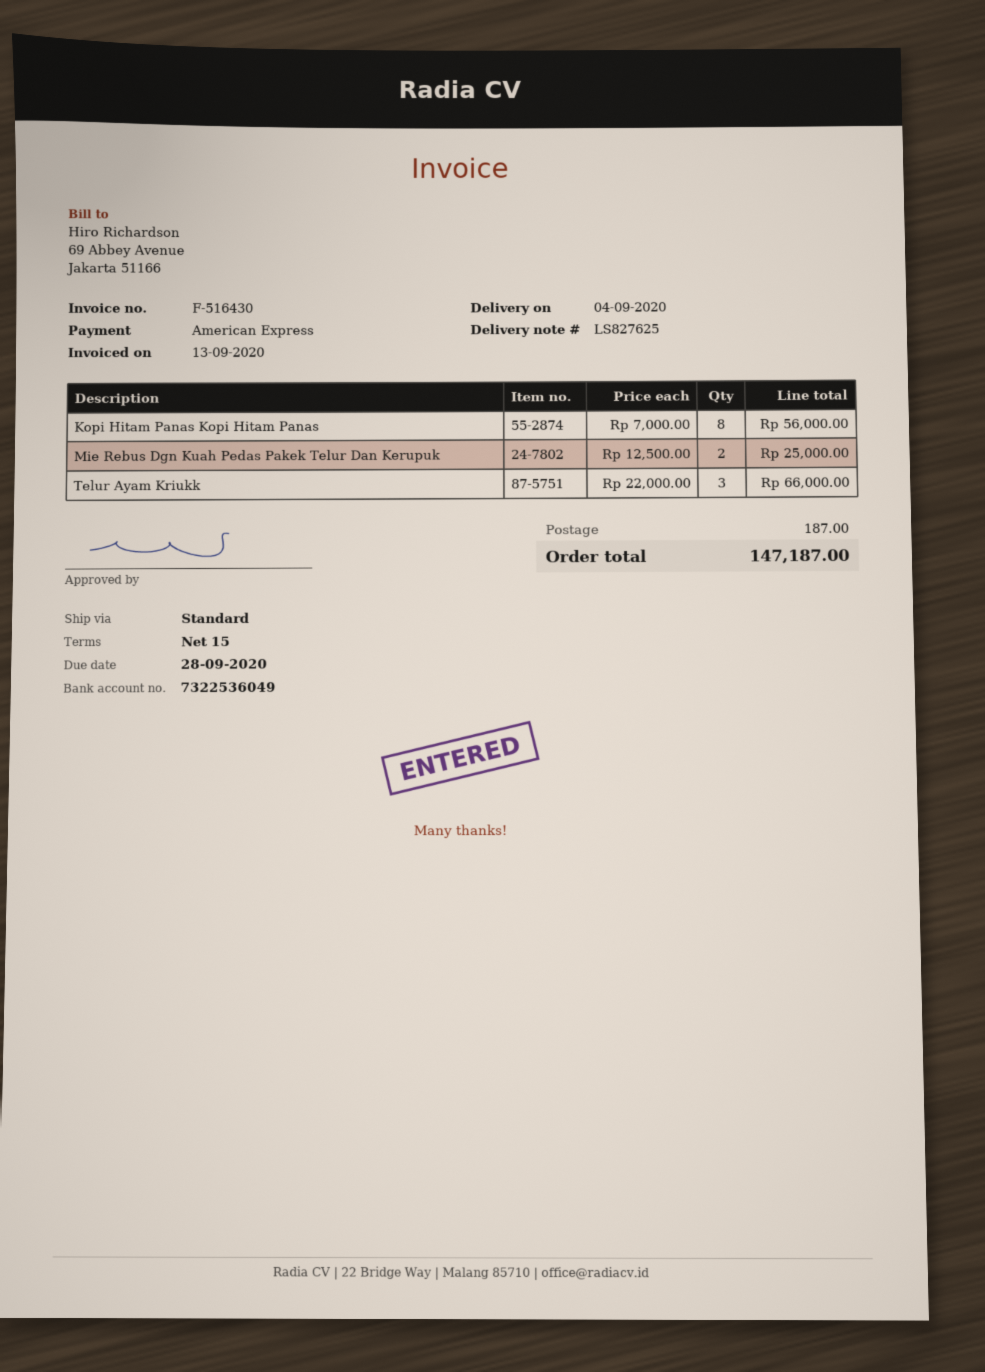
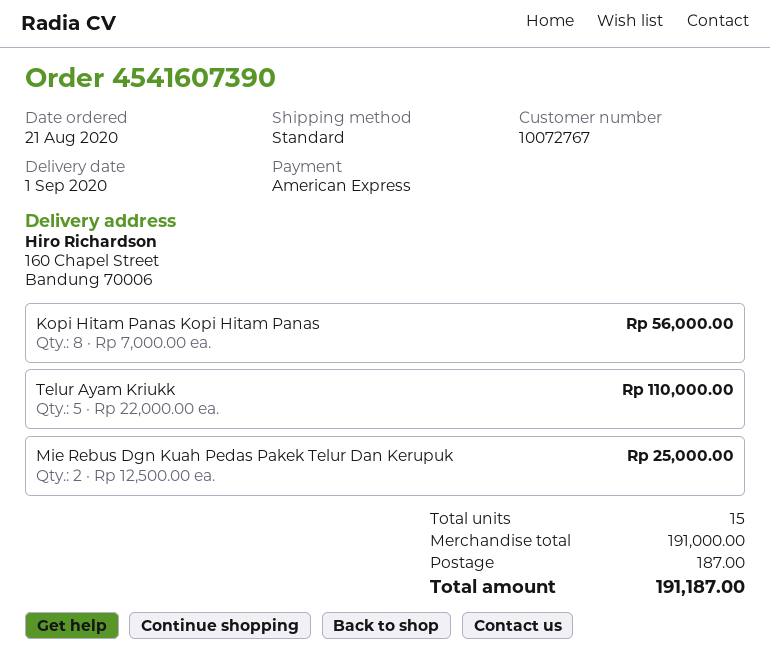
delivery date: 2020-09-04 -> 2020-09-01
Telur Ayam Kriukk: 3 x 22000.00 = 66000.00 -> 5 x 22000.00 = 110000.00
total: 147187.00 -> 191187.00

